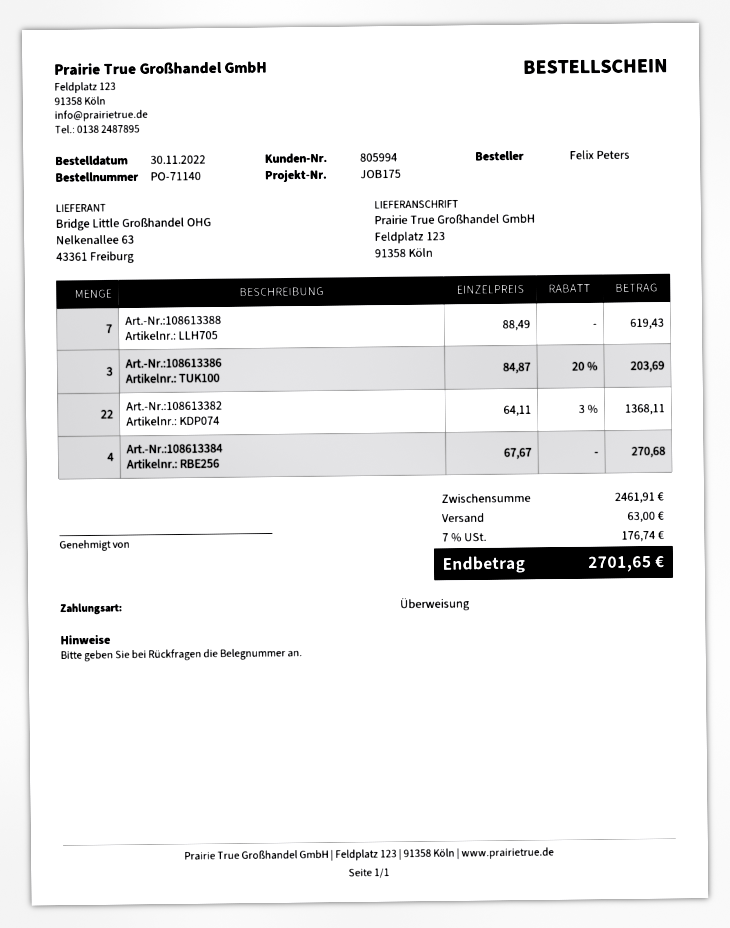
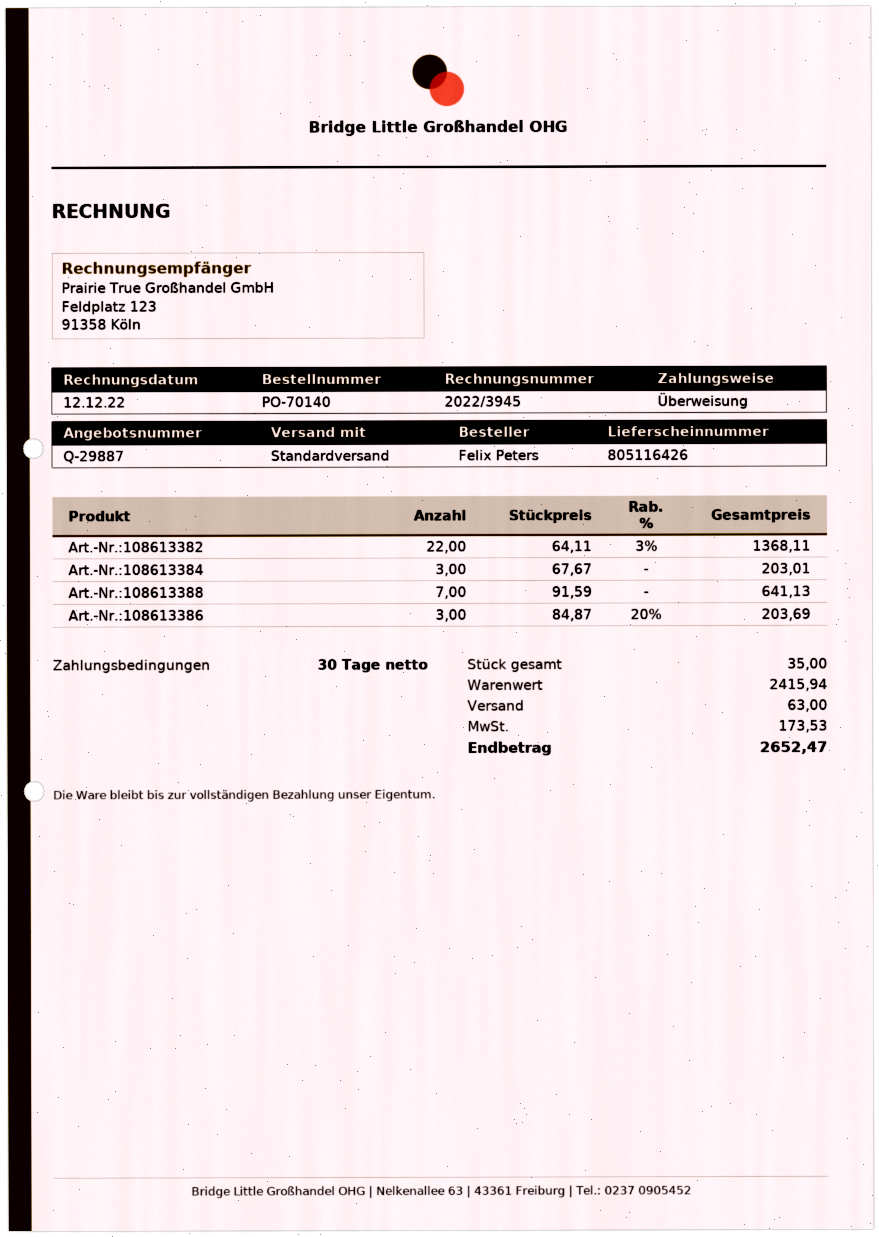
order number: PO-71140 -> PO-70140
Art.-Nr.:108613388: 7 x 88.49 = 619.43 -> 7 x 91.59 = 641.13
Art.-Nr.:108613384: 4 x 67.67 = 270.68 -> 3 x 67.67 = 203.01
subtotal: 2461.91 -> 2415.94
tax: 176.74 -> 173.53
total: 2701.65 -> 2652.47

